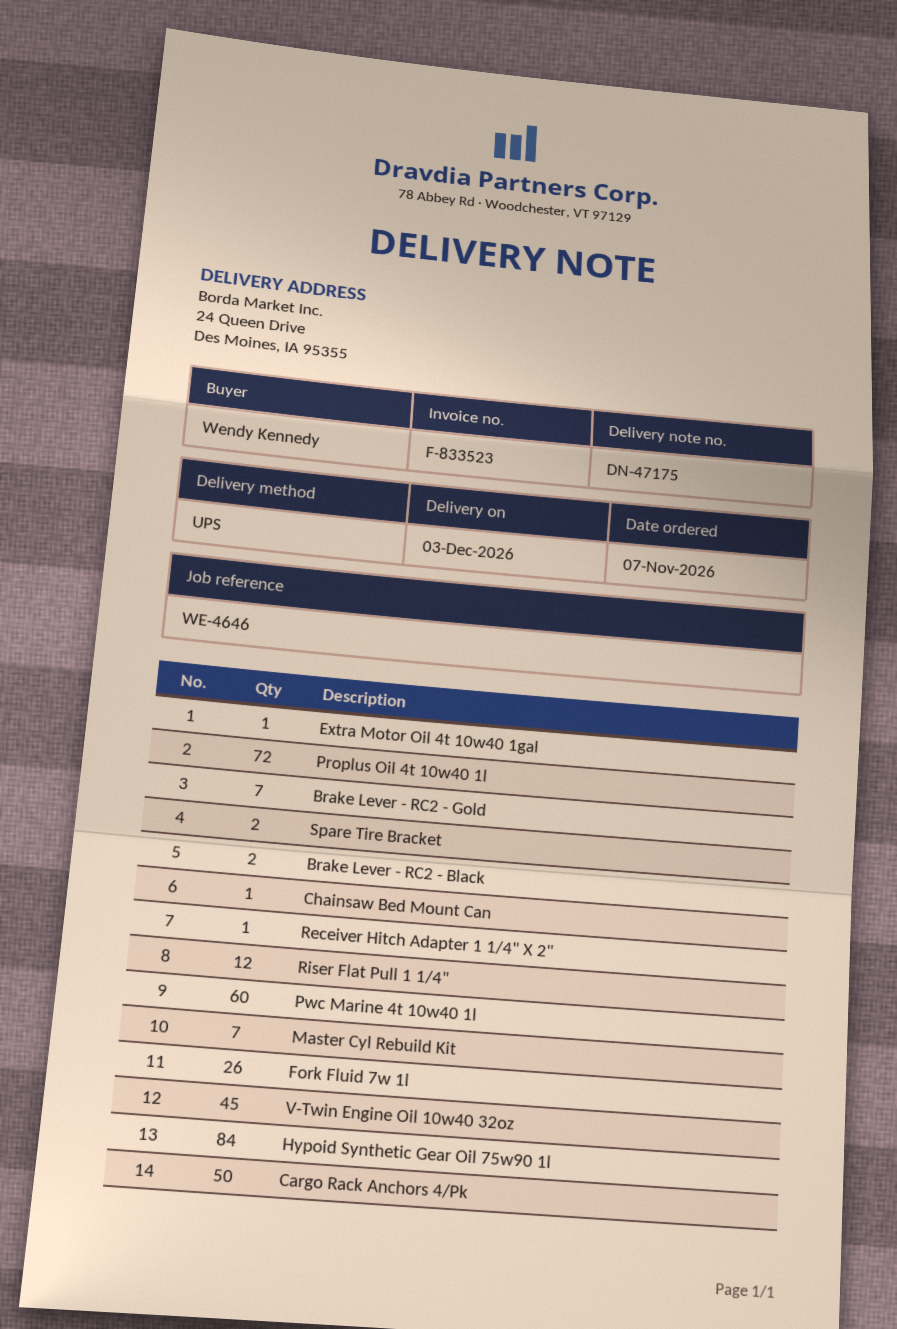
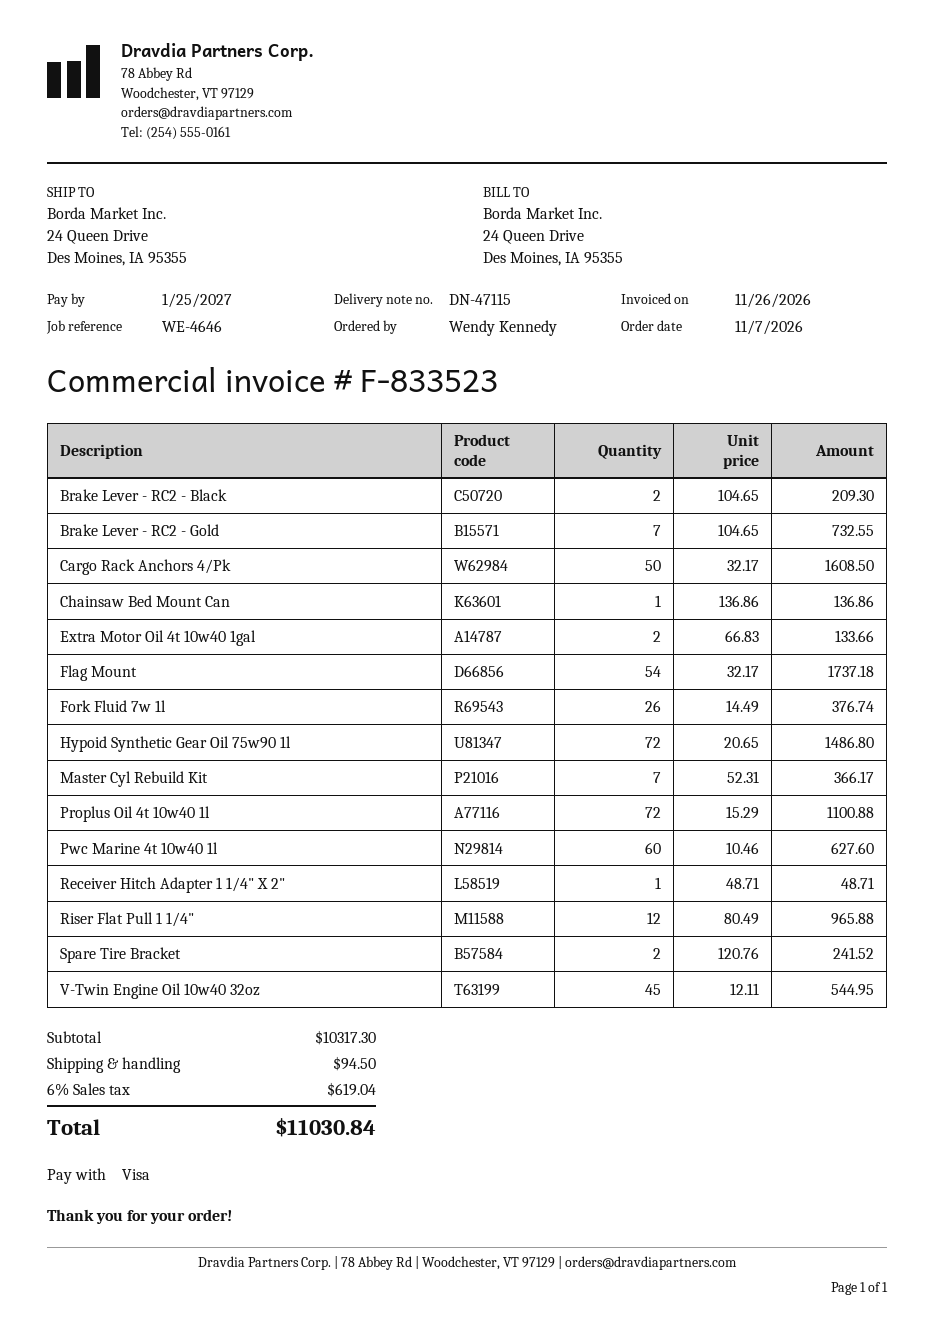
delivery note number: DN-47175 -> DN-47115
Extra Motor Oil 4t 10w40 1gal: 1 -> 2
Hypoid Synthetic Gear Oil 75w90 1l: 84 -> 72
Flag Mount: none -> 54

